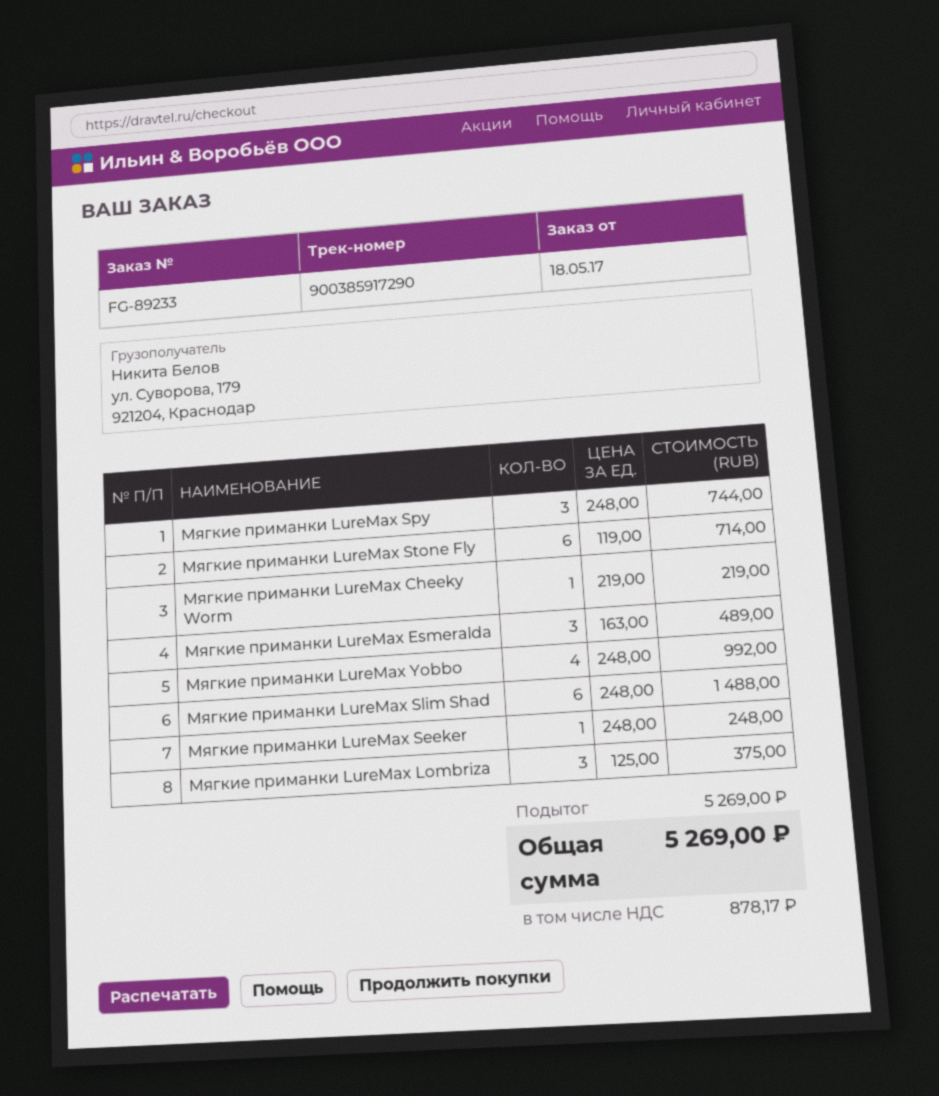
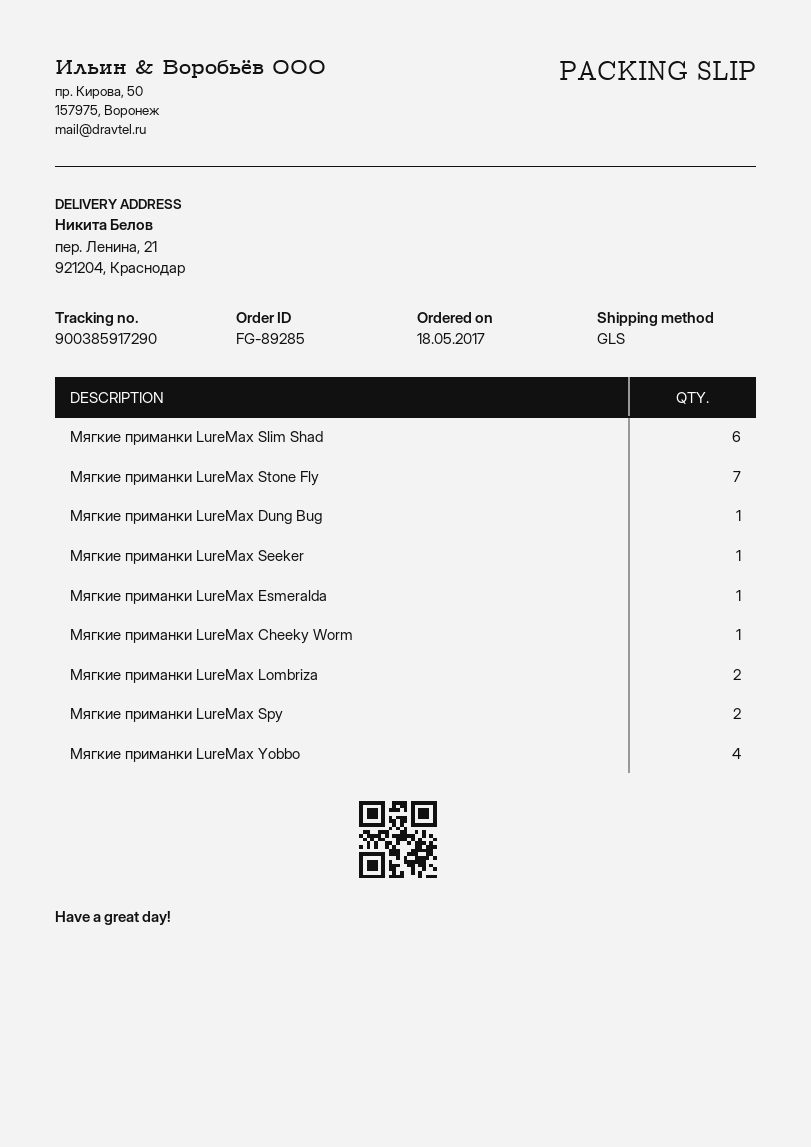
order number: FG-89233 -> FG-89285
ship to: ул. Суворова, 179, 921204, Краснодар -> пер. Ленина, 21, 921204, Краснодар
Мягкие приманки LureMax Spy: 3 -> 2
Мягкие приманки LureMax Stone Fly: 6 -> 7
Мягкие приманки LureMax Esmeralda: 3 -> 1
Мягкие приманки LureMax Lombriza: 3 -> 2
Мягкие приманки LureMax Dung Bug: none -> 1

